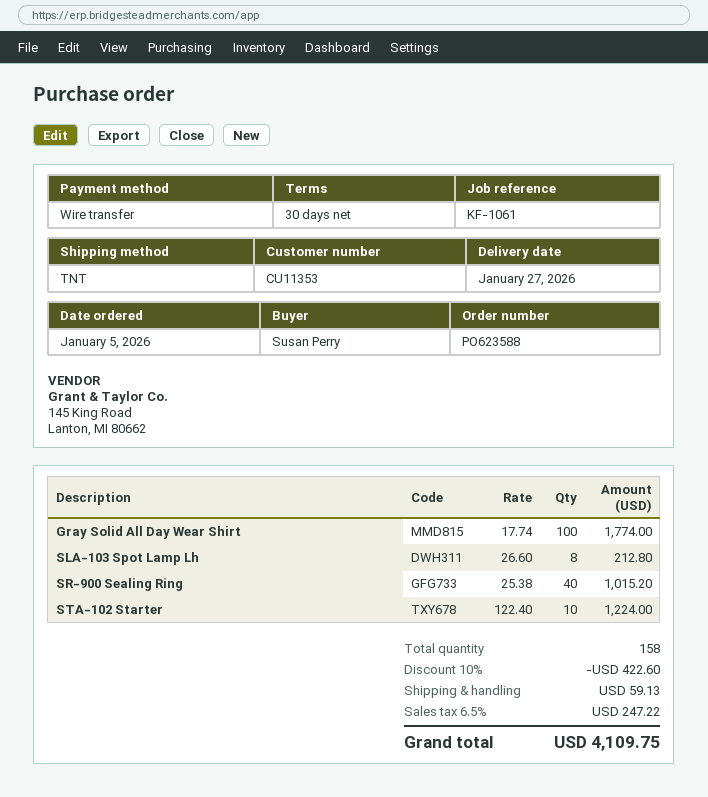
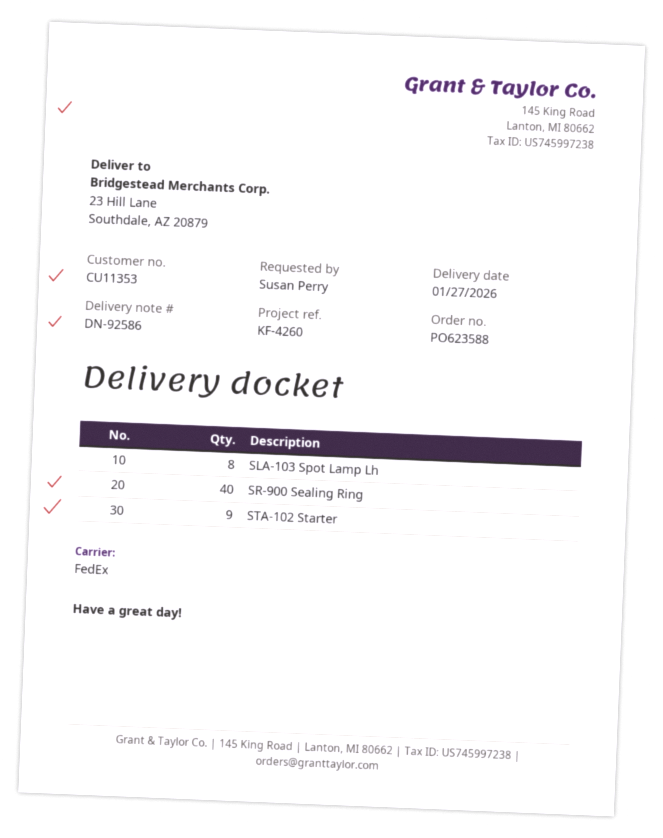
reference: KF-1061 -> KF-4260
shipping method: TNT -> FedEx
Gray Solid All Day Wear Shirt: 100 -> none
STA-102 Starter: 10 -> 9

